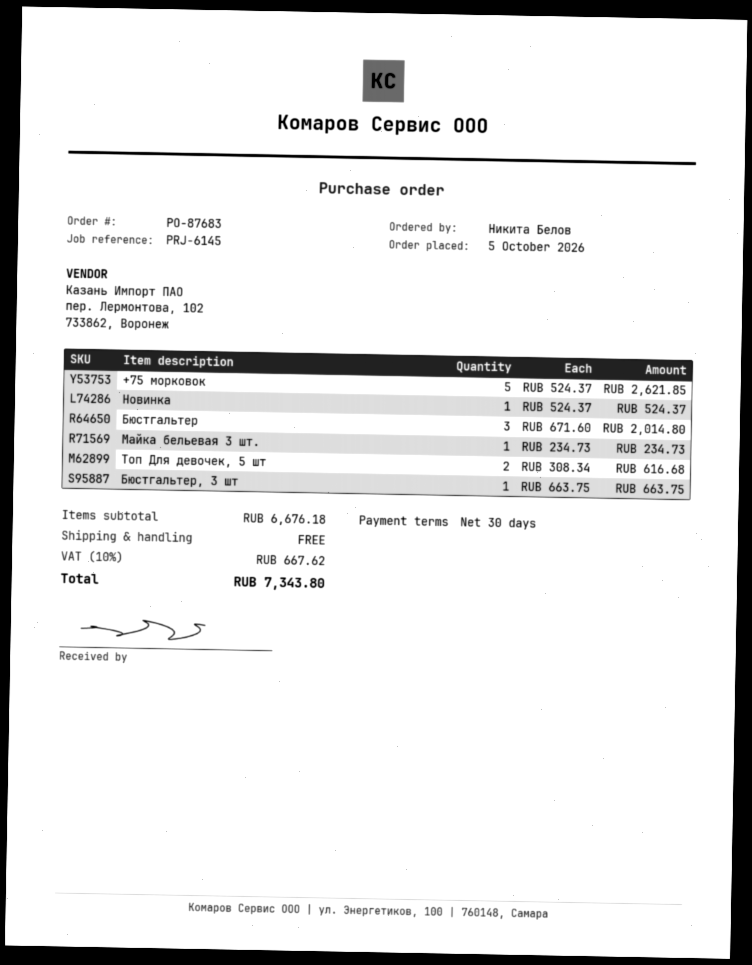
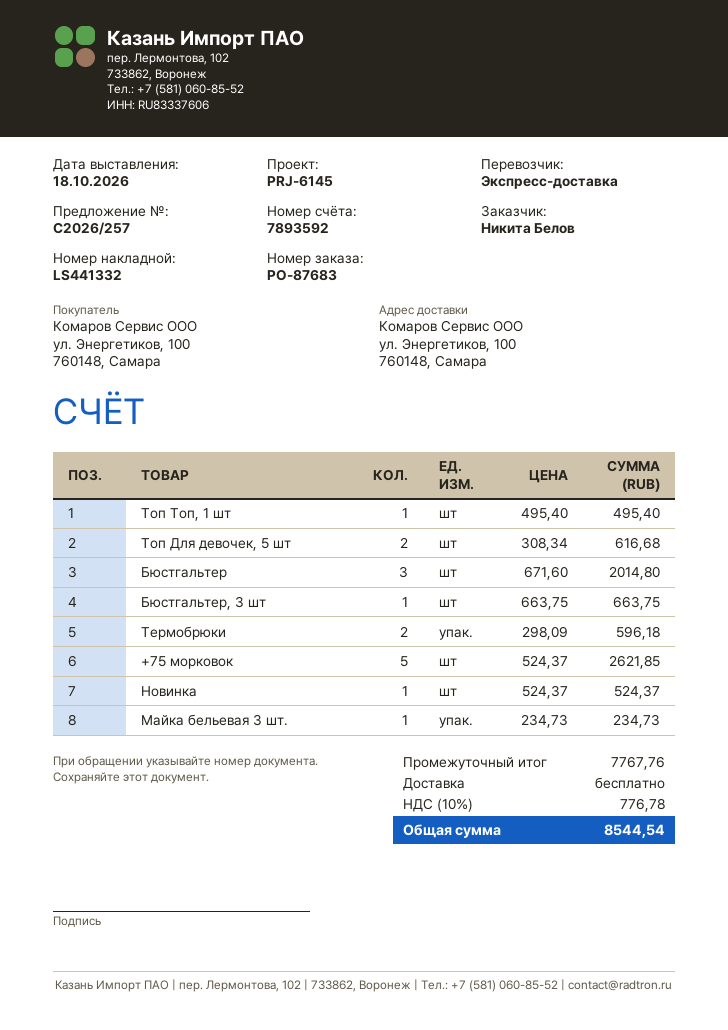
Топ Топ, 1 шт: none -> 1 x 495.40 = 495.40
Термобрюки: none -> 2 x 298.09 = 596.18
subtotal: 6676.18 -> 7767.76
tax: 10% = 667.62 -> 10% = 776.78
total: 7343.80 -> 8544.54

